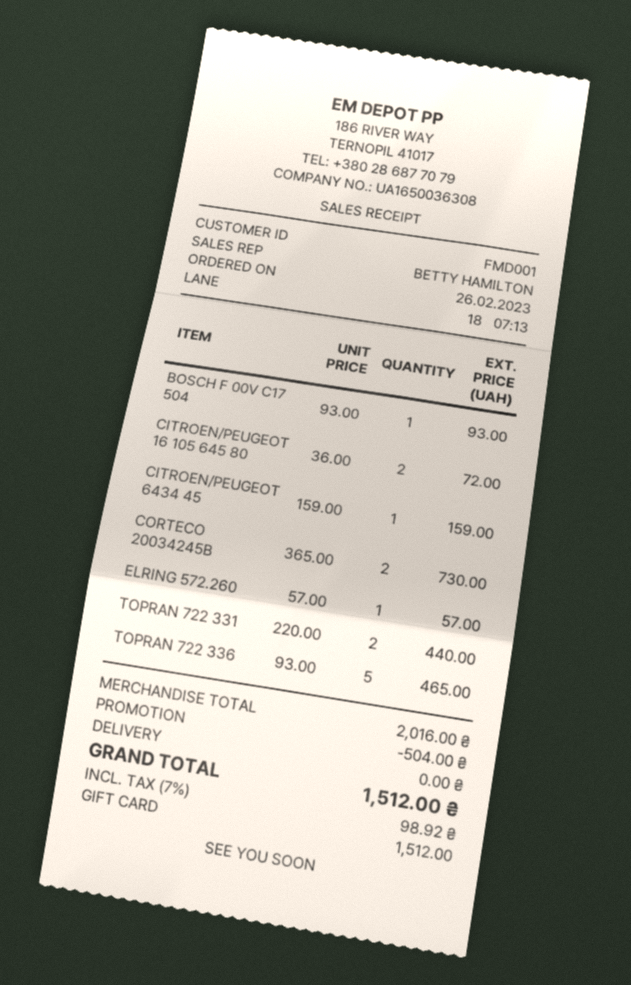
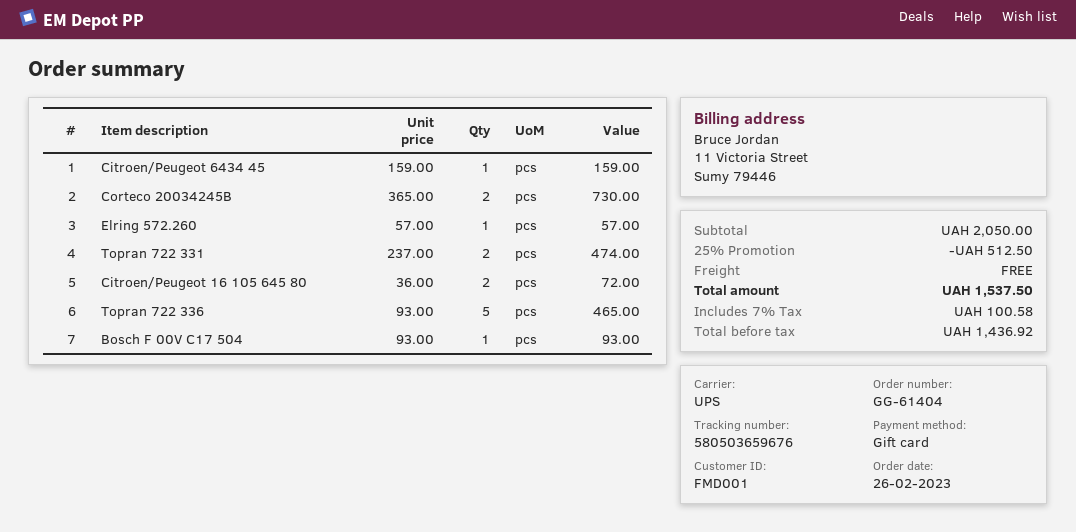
TOPRAN 722 331: 2 x 220.00 = 440.00 -> 2 x 237.00 = 474.00
subtotal: 2016.00 -> 2050.00
discount: 504.00 -> 512.50
tax: 7% = 98.92 -> 7% = 100.58
total: 1512.00 -> 1537.50

